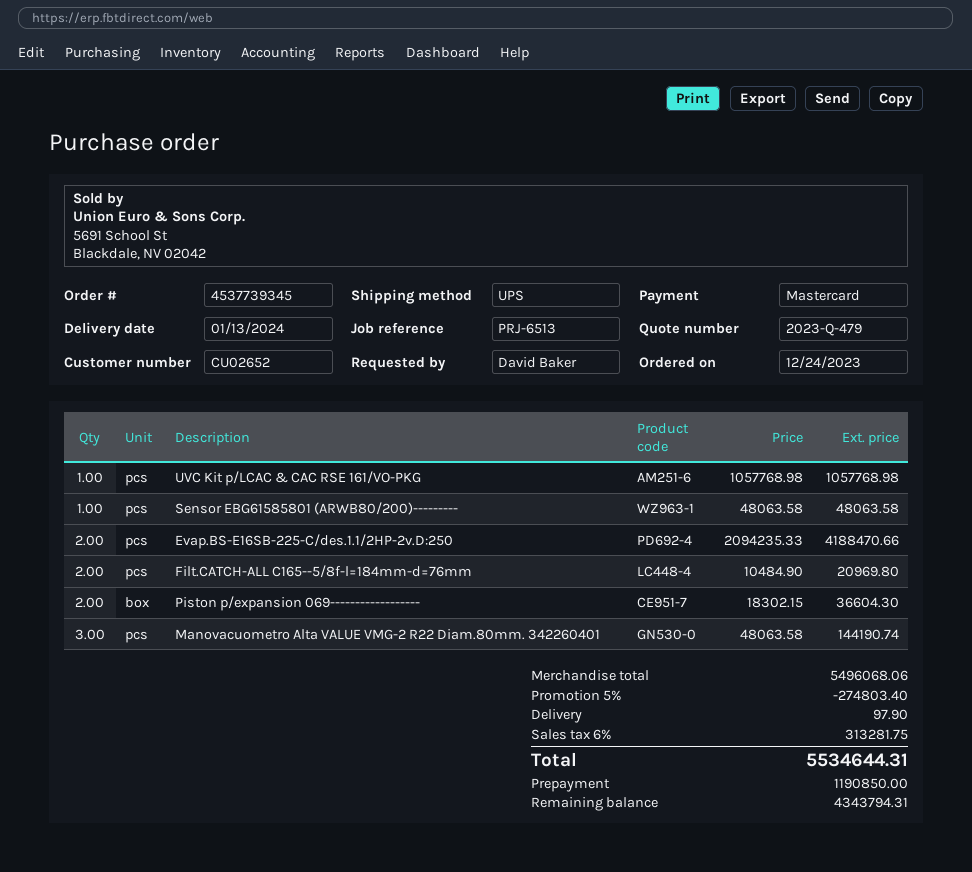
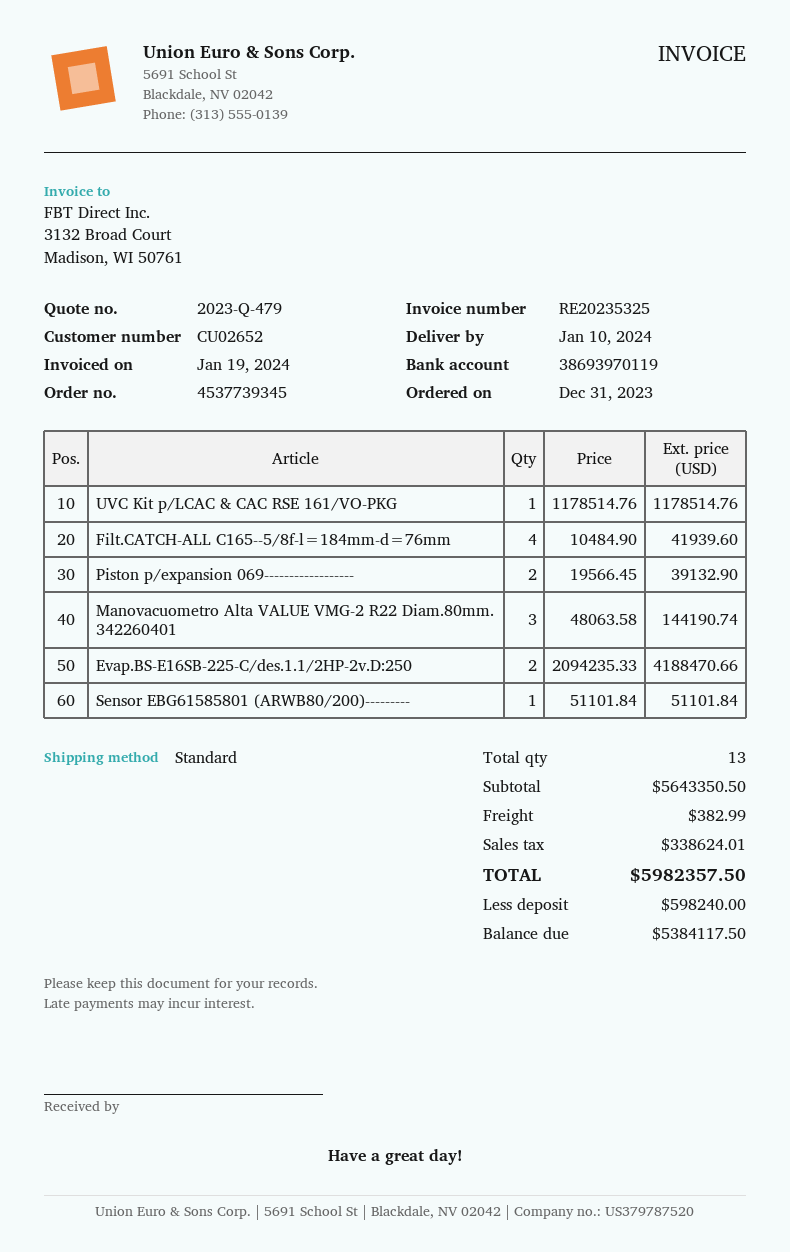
order date: 2023-12-24 -> 2023-12-31
delivery date: 2024-01-13 -> 2024-01-10
shipping method: UPS -> standard
UVC Kit p/LCAC & CAC RSE 161/VO-PKG: 1 x 1057768.98 = 1057768.98 -> 1 x 1178514.76 = 1178514.76
Sensor EBG61585801 (ARWB80/200)---------: 1 x 48063.58 = 48063.58 -> 1 x 51101.84 = 51101.84
Filt.CATCH-ALL C165--5/8f-l=184mm-d=76mm: 2 x 10484.90 = 20969.80 -> 4 x 10484.90 = 41939.60
Piston p/expansion 069------------------: 2 x 18302.15 = 36604.30 -> 2 x 19566.45 = 39132.90
subtotal: 5496068.06 -> 5643350.50
discount: 5% = 274803.40 -> none
shipping: 97.90 -> 382.99
tax: 313281.75 -> 338624.01
total: 5534644.31 -> 5982357.50
deposit: 1190850.00 -> 598240.00
balance: 4343794.31 -> 5384117.50

